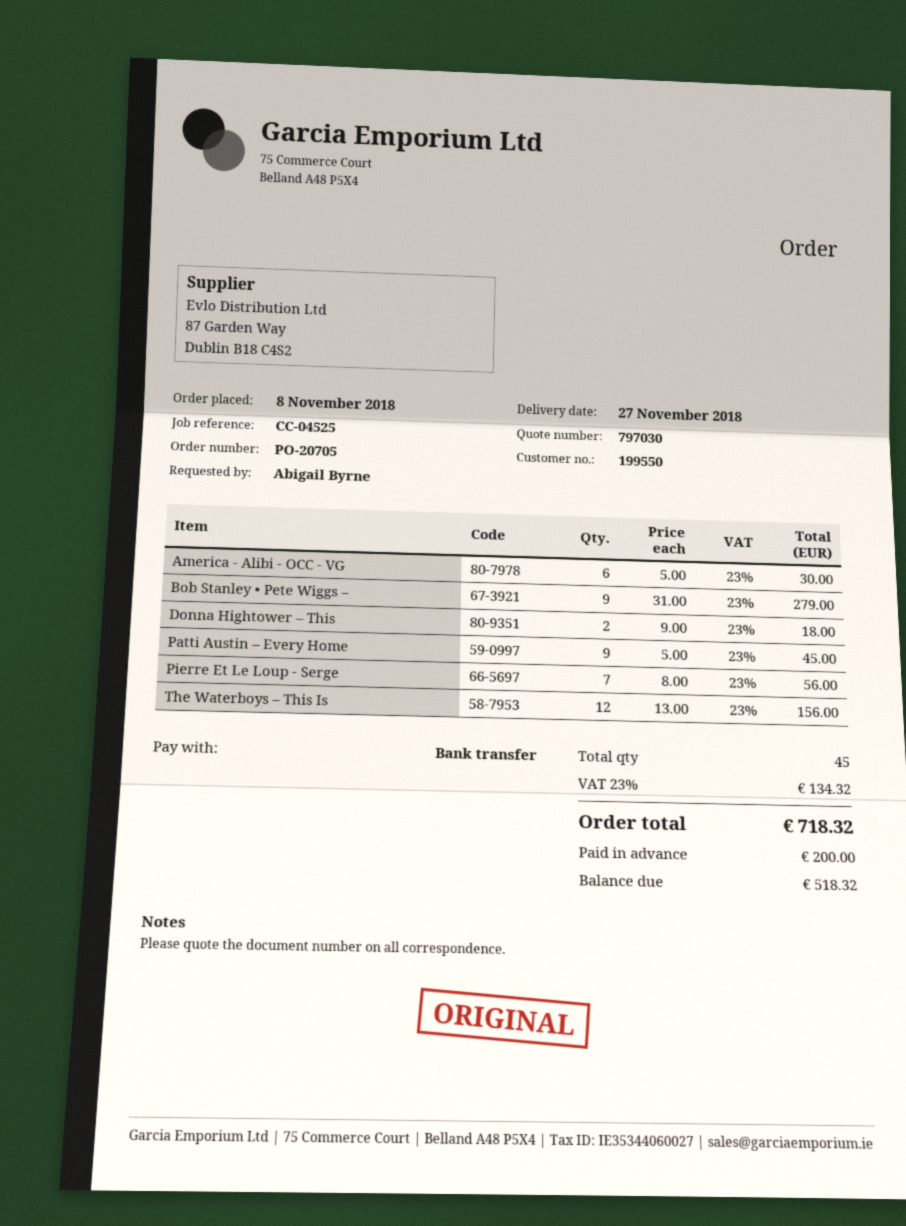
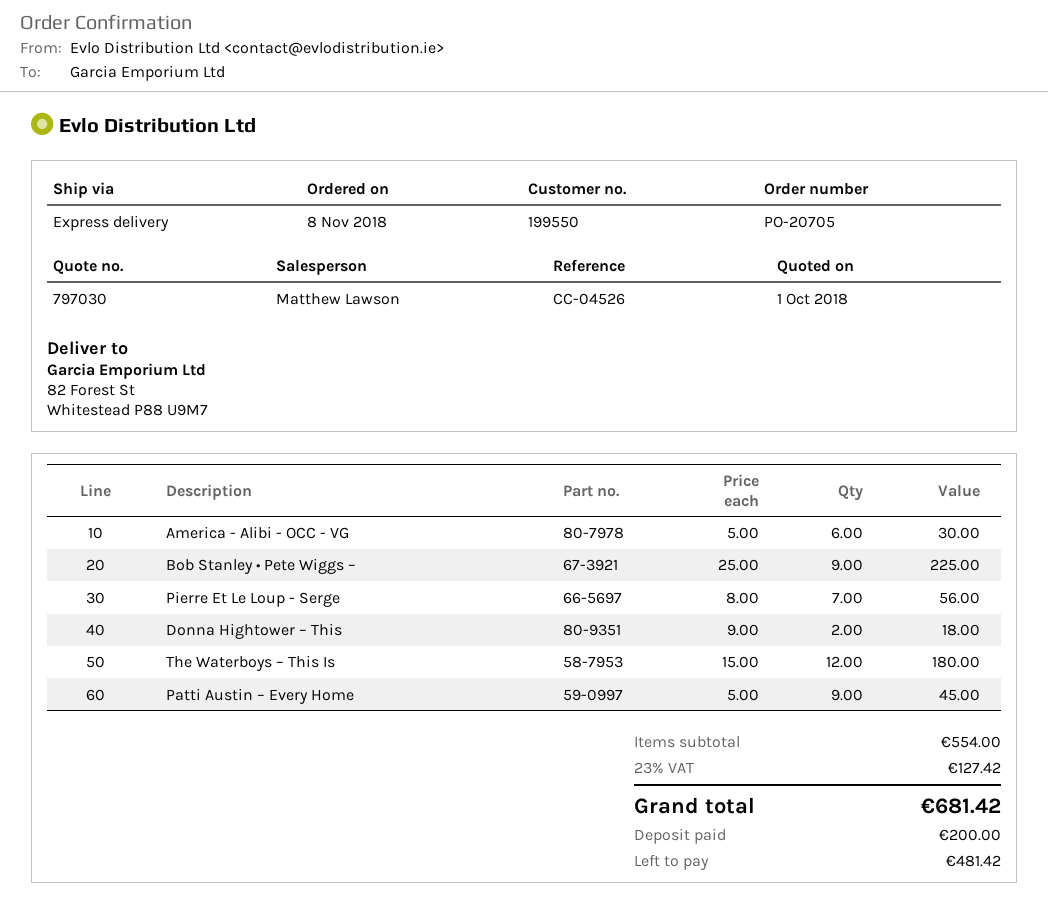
reference: CC-04525 -> CC-04526
Bob Stanley • Pete Wiggs –: 9 x 31.00 = 279.00 -> 9 x 25.00 = 225.00
The Waterboys – This Is: 12 x 13.00 = 156.00 -> 12 x 15.00 = 180.00
tax: 23% = 134.32 -> 23% = 127.42
total: 718.32 -> 681.42
balance: 518.32 -> 481.42

